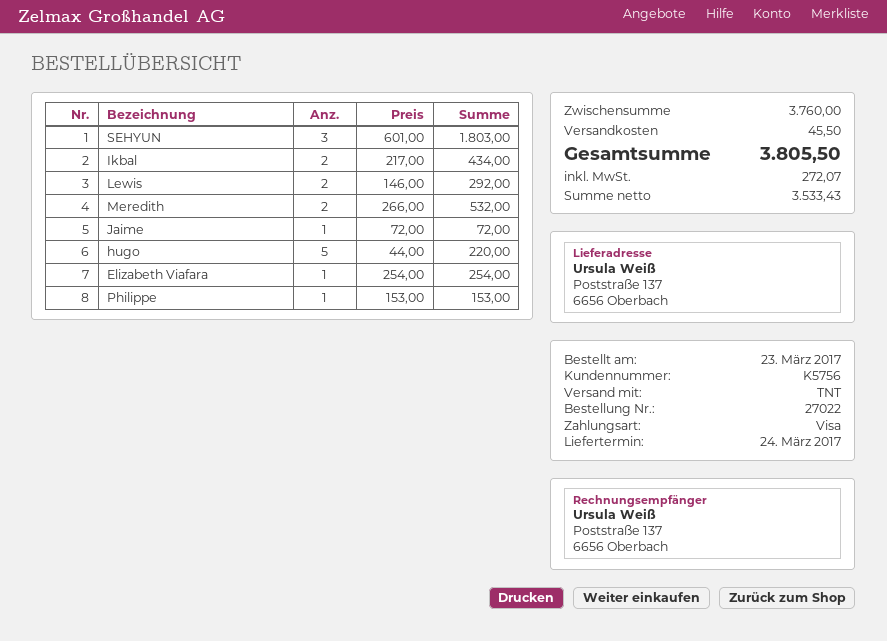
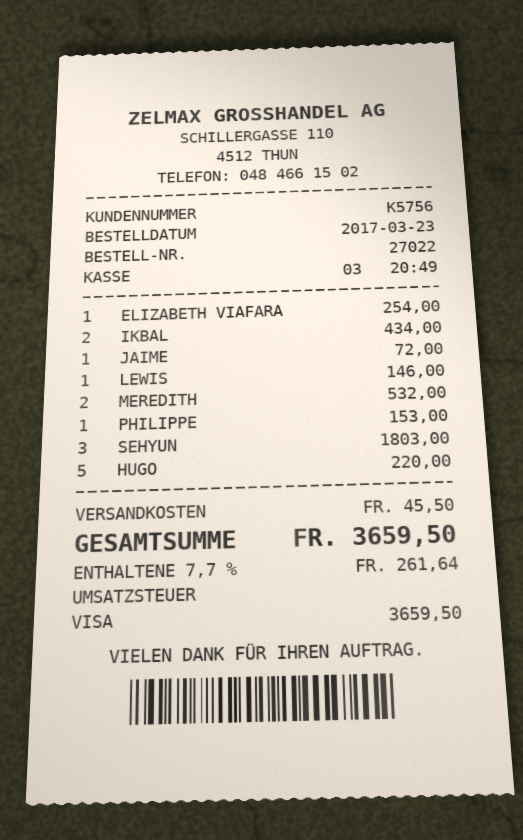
Lewis: 2 for 292.00 -> 1 for 146.00
tax: 272.07 -> 261.64
total: 3805.50 -> 3659.50

